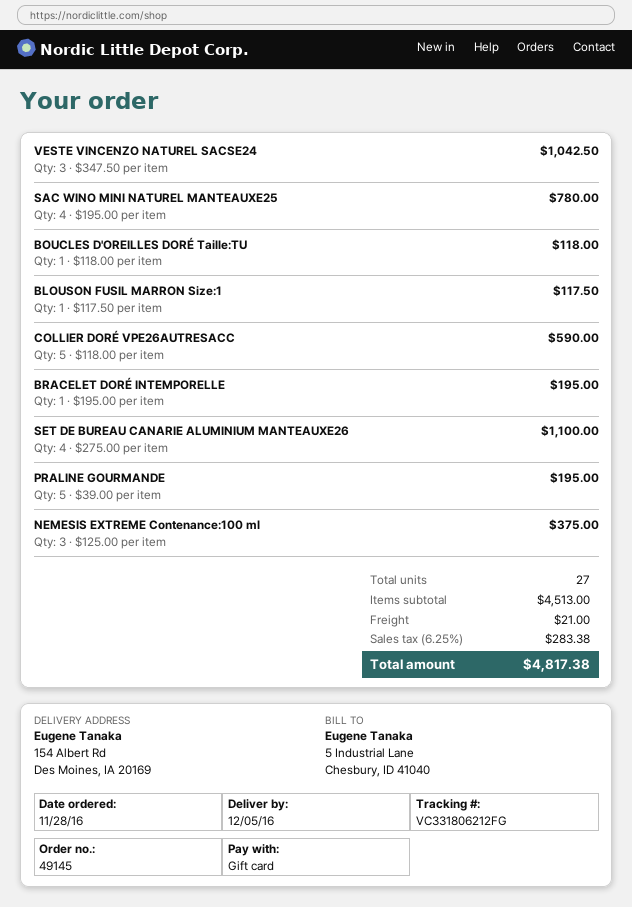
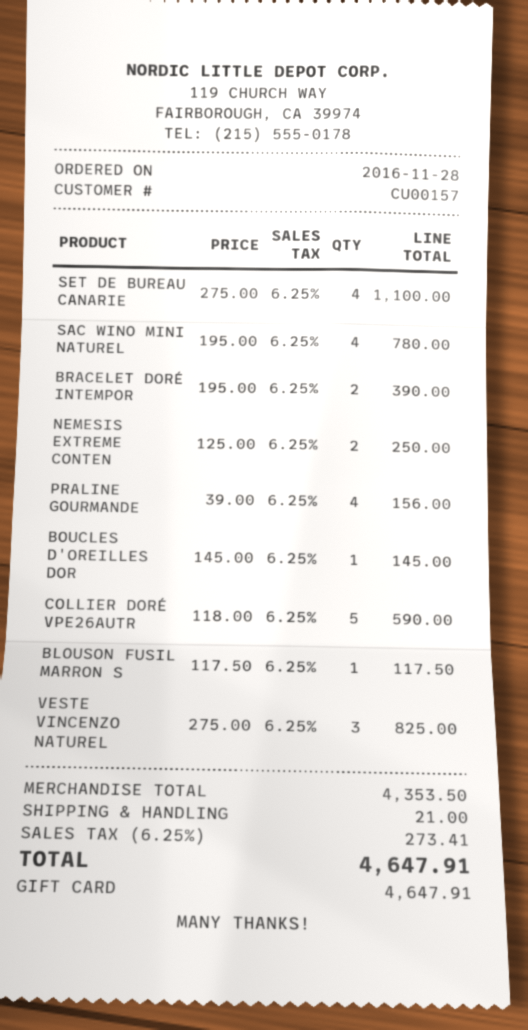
VESTE VINCENZO NATUREL SACSE24: 3 x 347.50 = 1042.50 -> 3 x 275.00 = 825.00
BOUCLES D'OREILLES DORÉ Taille:TU: 1 x 118.00 = 118.00 -> 1 x 145.00 = 145.00
BRACELET DORÉ INTEMPORELLE: 1 x 195.00 = 195.00 -> 2 x 195.00 = 390.00
PRALINE GOURMANDE: 5 x 39.00 = 195.00 -> 4 x 39.00 = 156.00
NEMESIS EXTREME Contenance:100 ml: 3 x 125.00 = 375.00 -> 2 x 125.00 = 250.00
subtotal: 4513.00 -> 4353.50
tax: 6.25% = 283.38 -> 6.25% = 273.41
total: 4817.38 -> 4647.91

